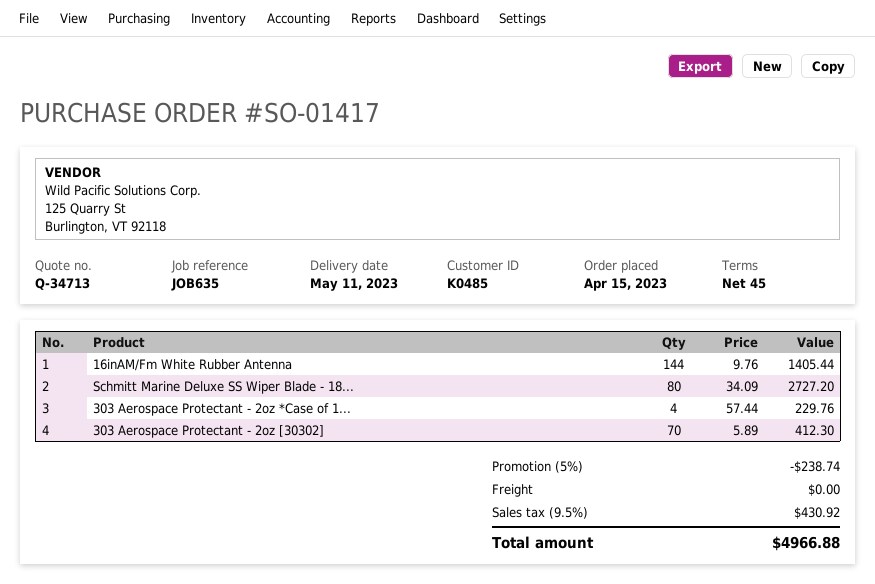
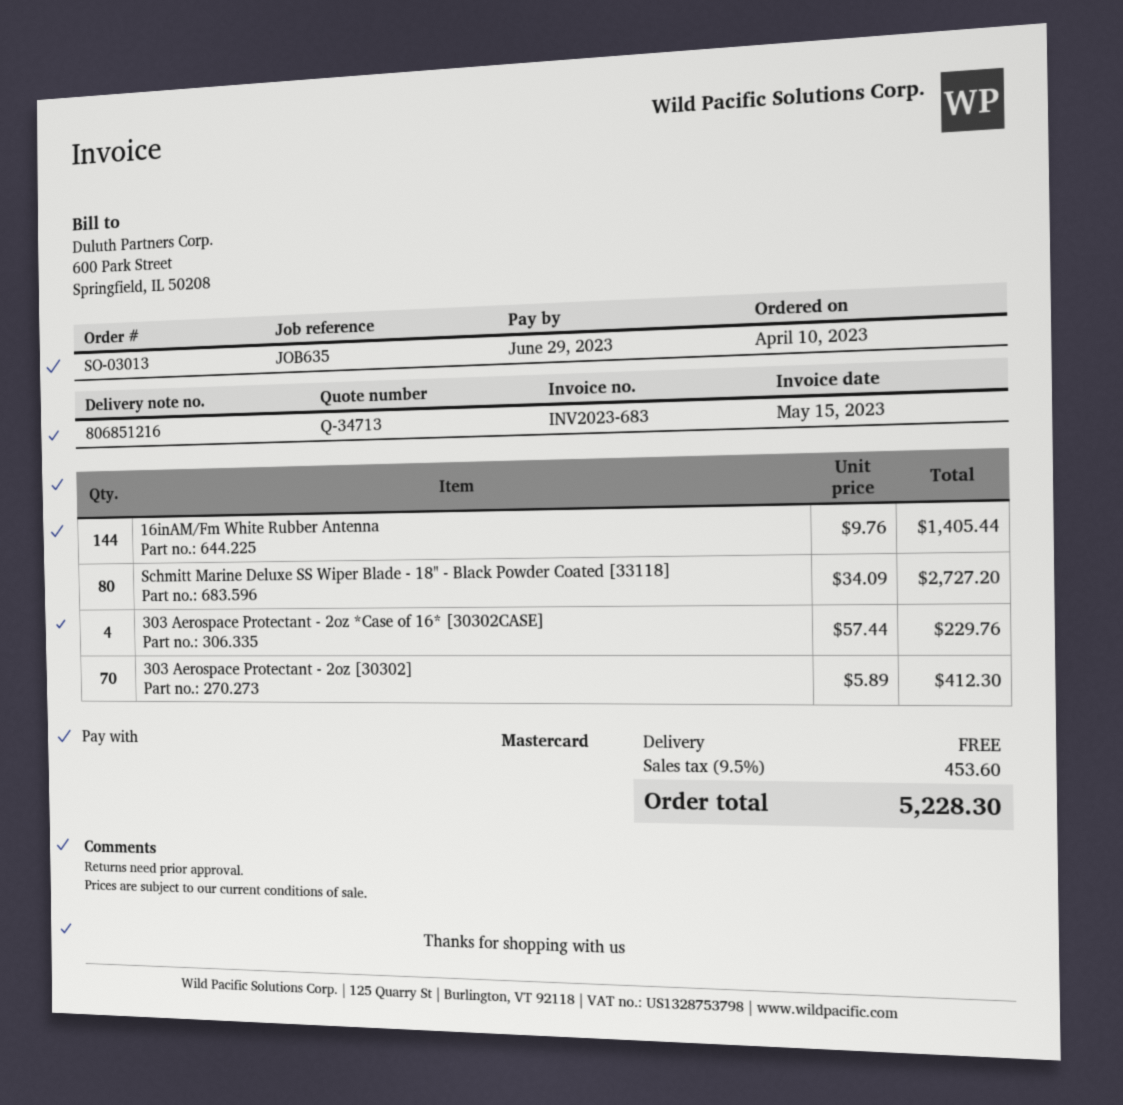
order number: SO-01417 -> SO-03013
order date: 2023-04-15 -> 2023-04-10
discount: 5% = 238.74 -> none
tax: 9.5% = 430.92 -> 9.5% = 453.60
total: 4966.88 -> 5228.30

